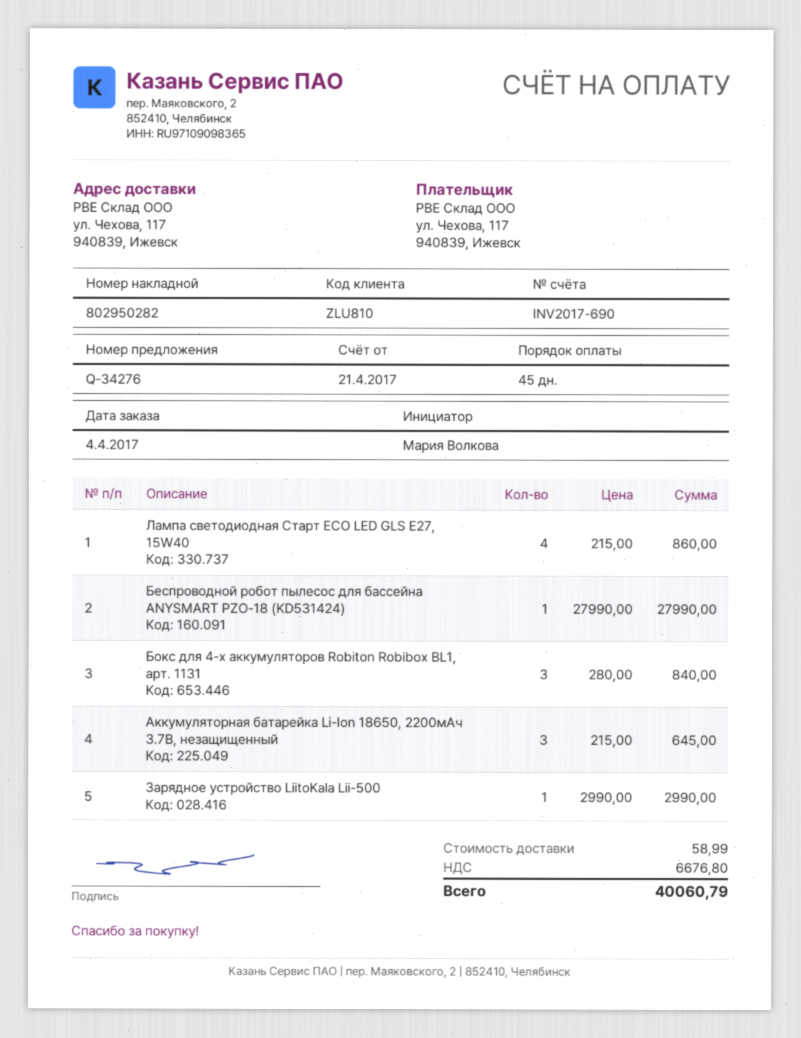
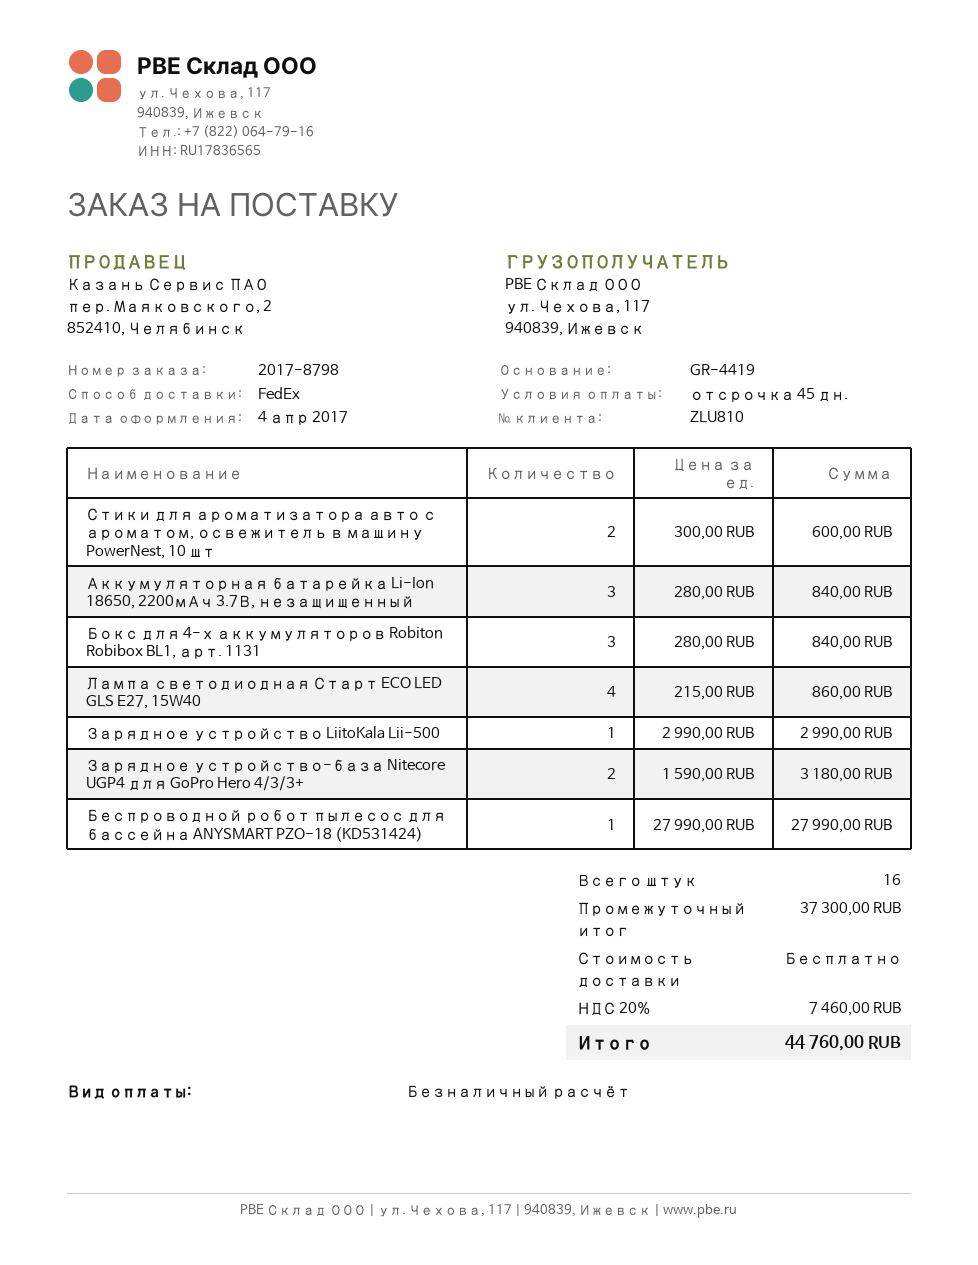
Аккумуляторная батарейка Li-Ion 18650, 2200мАч 3.7В, незащищенный: 3 x 215.00 = 645.00 -> 3 x 280.00 = 840.00
Стики для ароматизатора авто с ароматом, освежитель в машину PowerNest, 10 шт: none -> 2 x 300.00 = 600.00
Зарядное устройство-база Nitecore UGP4 для GoPro Hero 4/3/3+: none -> 2 x 1590.00 = 3180.00
shipping: 58.99 -> 0.00
tax: 6676.80 -> 7460.00
total: 40060.79 -> 44760.00

